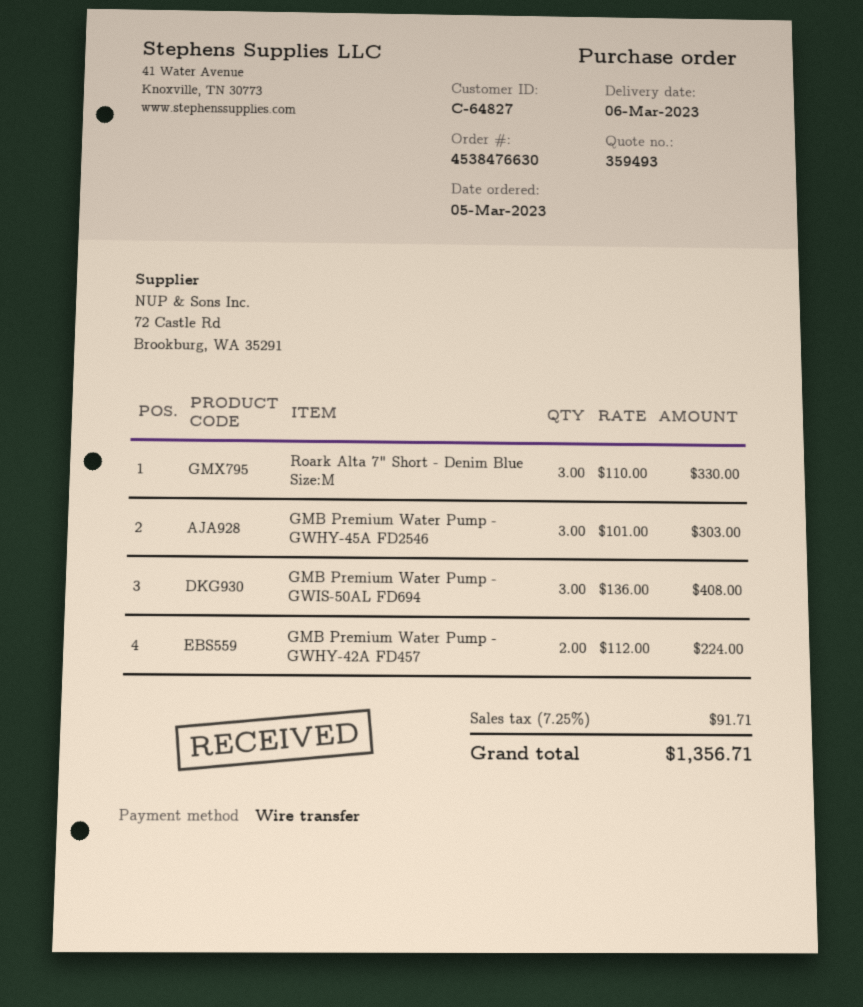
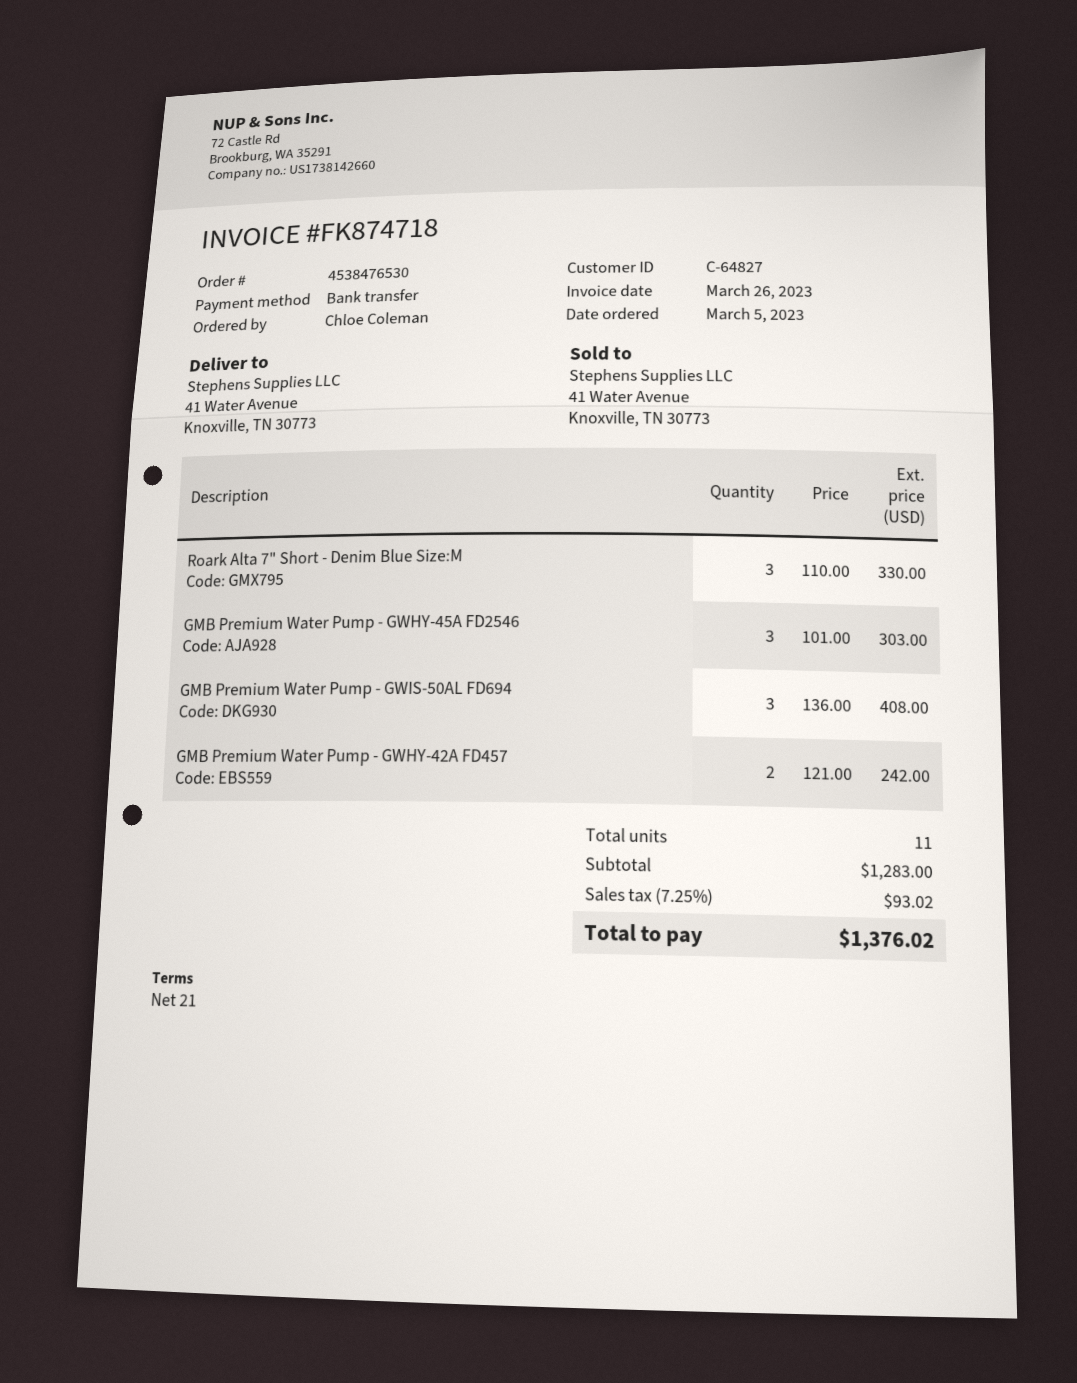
order number: 4538476630 -> 4538476530
GMB Premium Water Pump - GWHY-42A FD457: 2 x 112.00 = 224.00 -> 2 x 121.00 = 242.00
tax: 7.25% = 91.71 -> 7.25% = 93.02
total: 1356.71 -> 1376.02

